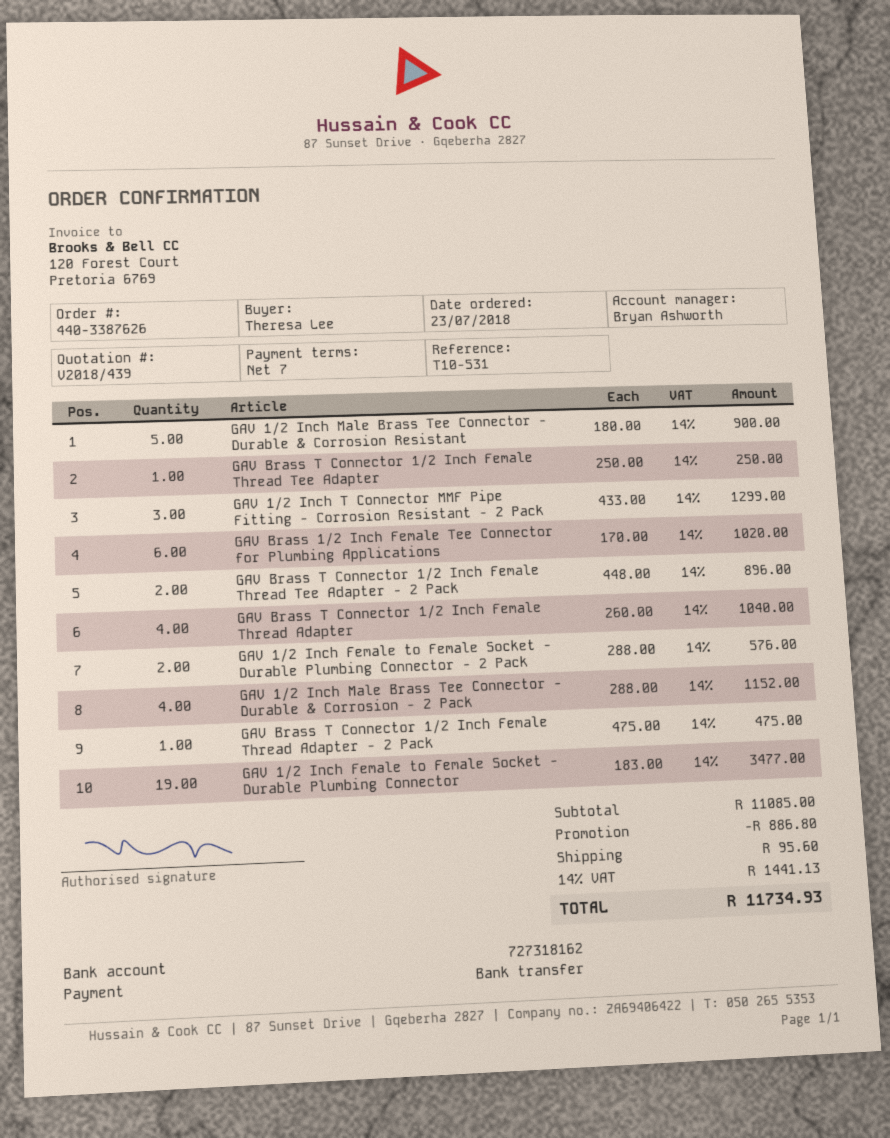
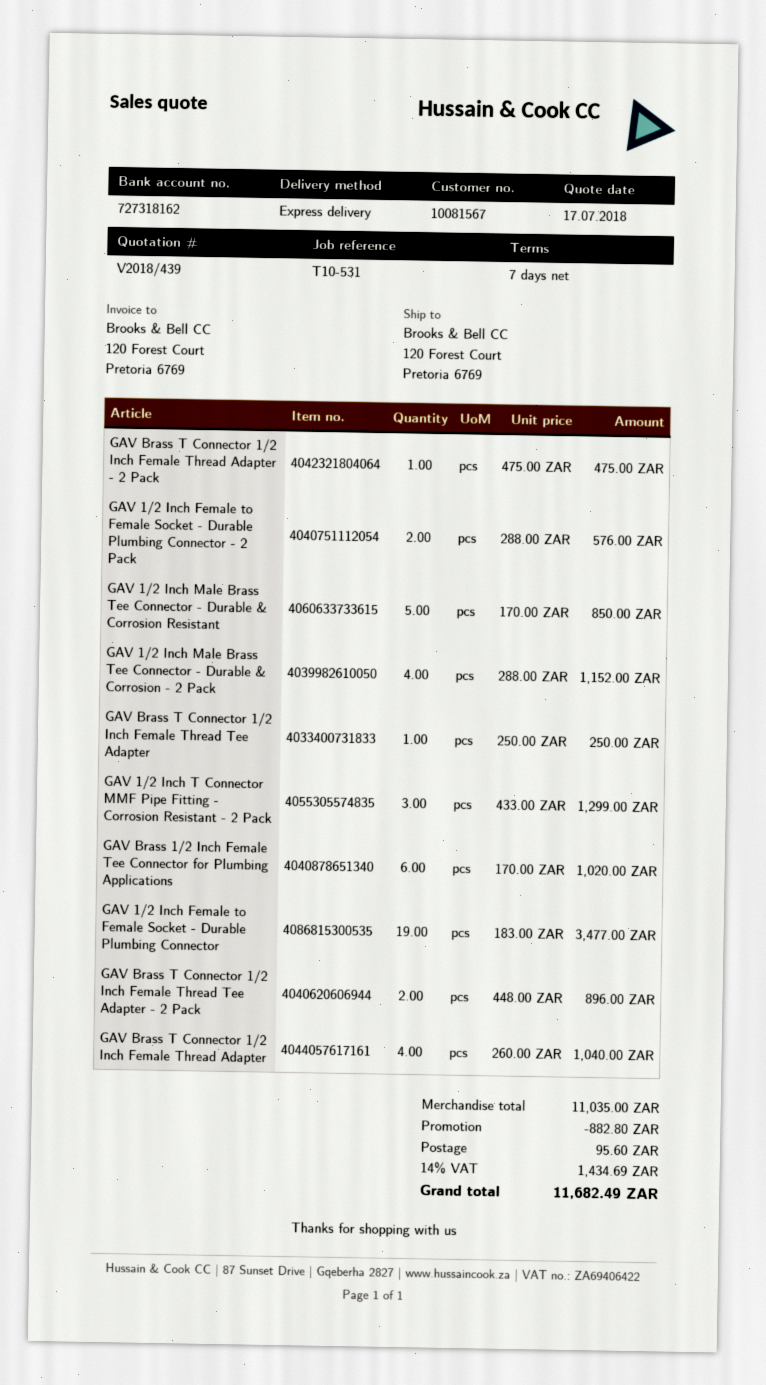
GAV 1/2 Inch Male Brass Tee Connector - Durable & Corrosion Resistant: 5 x 180.00 = 900.00 -> 5 x 170.00 = 850.00
subtotal: 11085.00 -> 11035.00
discount: 886.80 -> 882.80
tax: 14% = 1441.13 -> 14% = 1434.69
total: 11734.93 -> 11682.49

